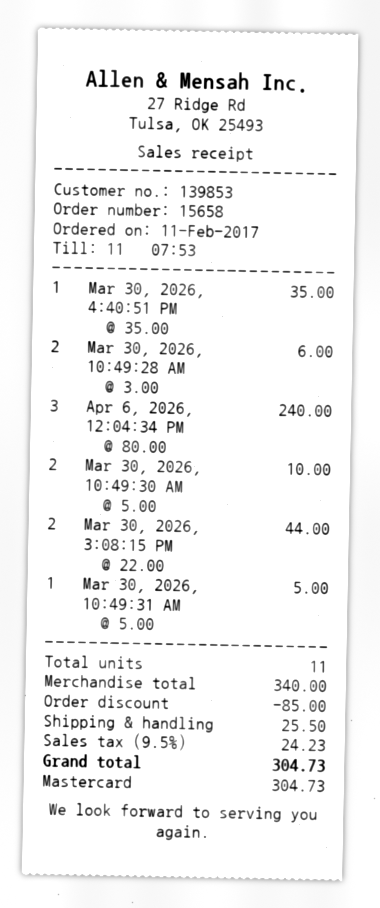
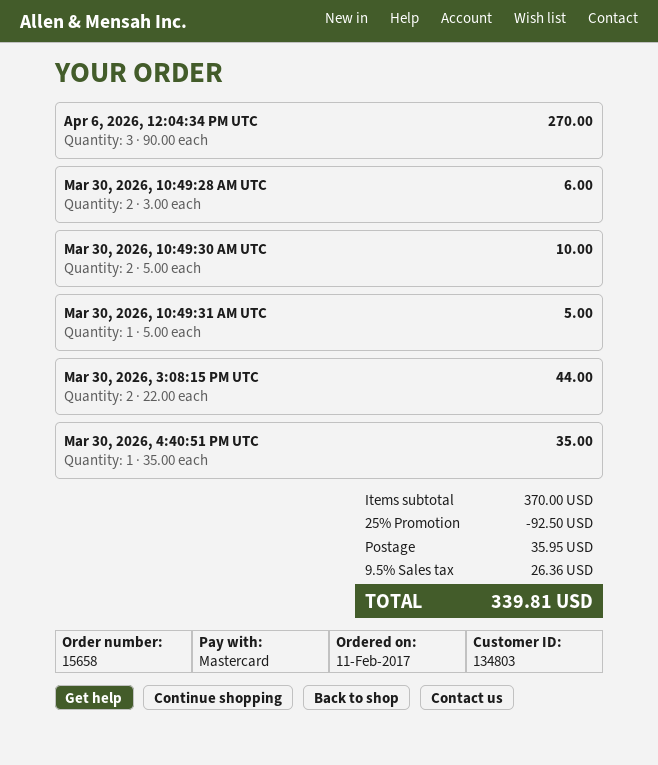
customer number: 139853 -> 134803
Apr 6, 2026, 12:04:34 PM: 3 x 80.00 = 240.00 -> 3 x 90.00 = 270.00
subtotal: 340.00 -> 370.00
discount: 85.00 -> 92.50
shipping: 25.50 -> 35.95
tax: 9.5% = 24.23 -> 9.5% = 26.36
total: 304.73 -> 339.81

